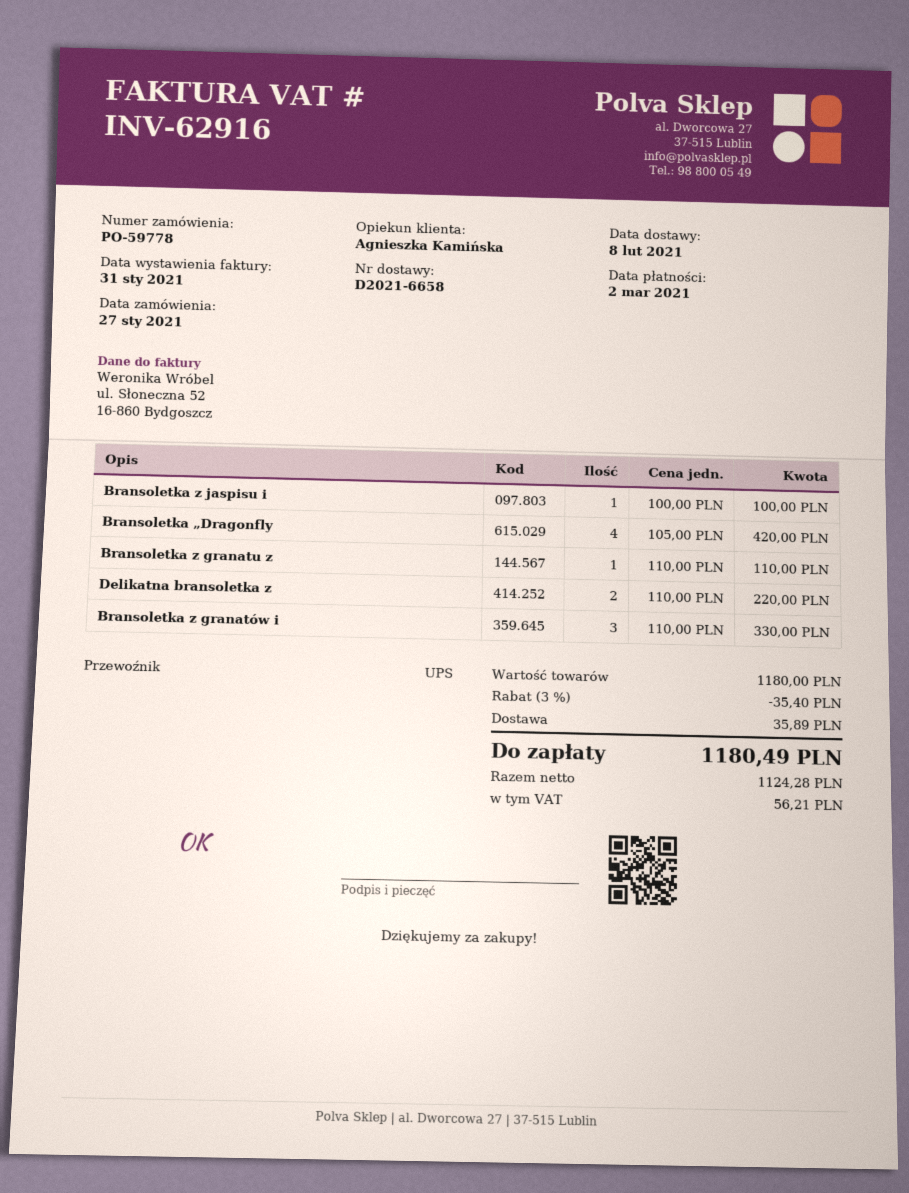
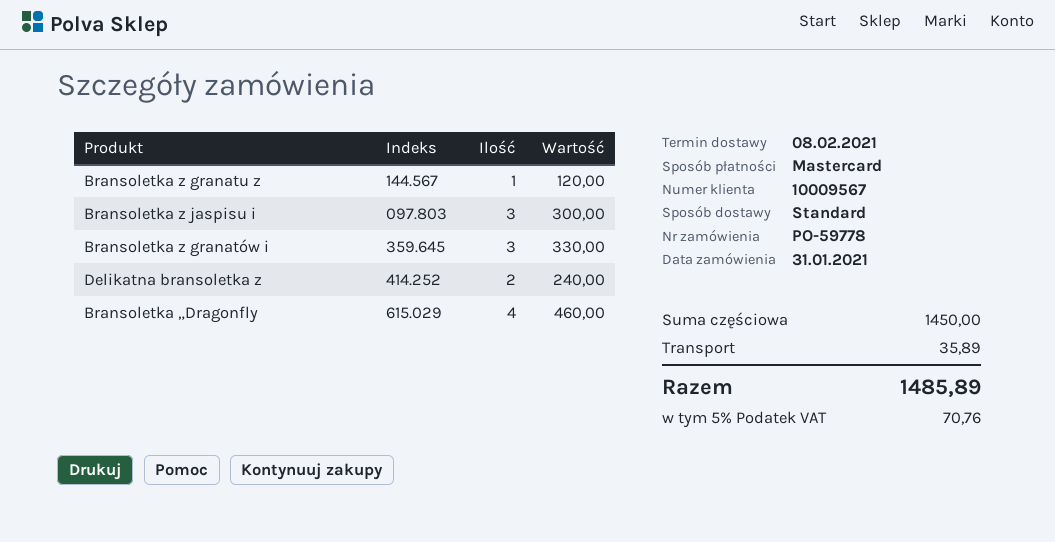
order date: 2021-01-27 -> 2021-01-31
shipping method: UPS -> standard
Bransoletka z jaspisu i: 1 for 100.00 -> 3 for 300.00
Bransoletka „Dragonfly: 4 for 420.00 -> 4 for 460.00
Bransoletka z granatu z: 1 for 110.00 -> 1 for 120.00
Delikatna bransoletka z: 2 for 220.00 -> 2 for 240.00
subtotal: 1180.00 -> 1450.00
discount: 3% = 35.40 -> none
tax: 56.21 -> 70.76
total: 1180.49 -> 1485.89

